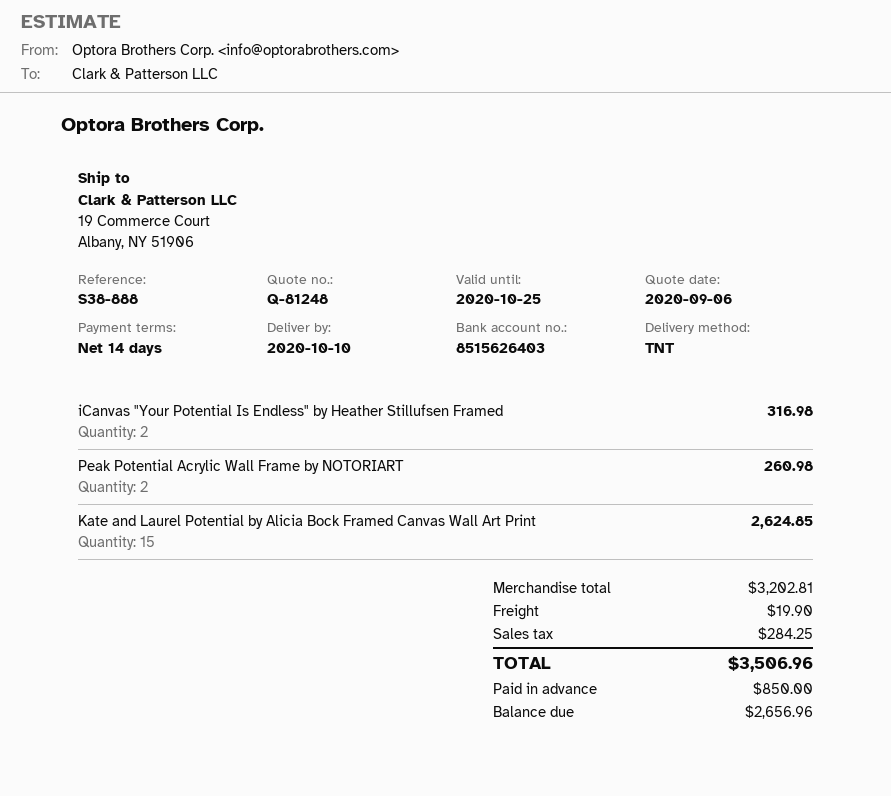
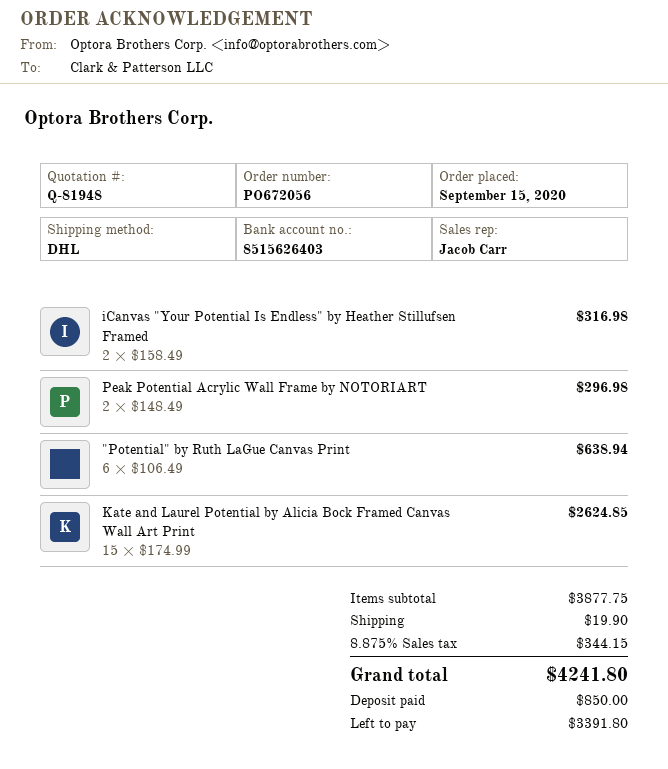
quote number: Q-81248 -> Q-81948
shipping method: TNT -> DHL
Peak Potential Acrylic Wall Frame by NOTORIART: 2 for 260.98 -> 2 for 296.98
"Potential" by Ruth LaGue Canvas Print: none -> 6 for 638.94
subtotal: 3202.81 -> 3877.75
tax: 284.25 -> 344.15
total: 3506.96 -> 4241.80
balance: 2656.96 -> 3391.80

